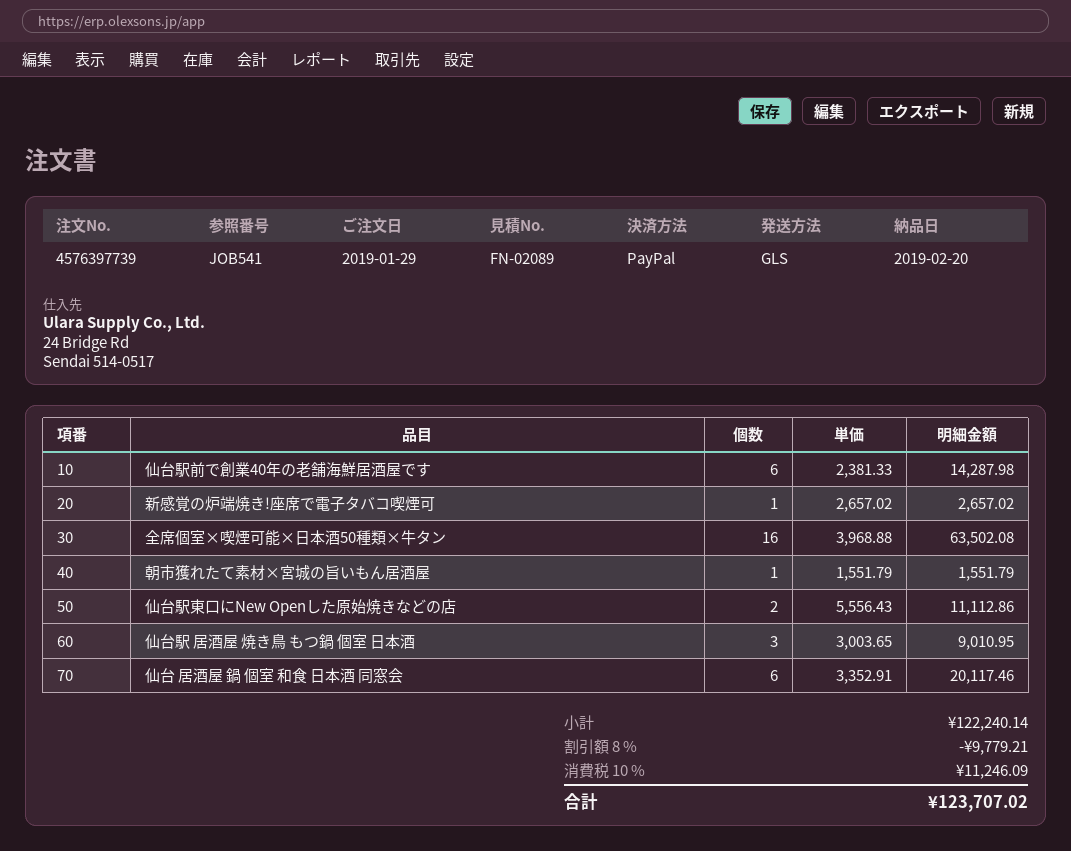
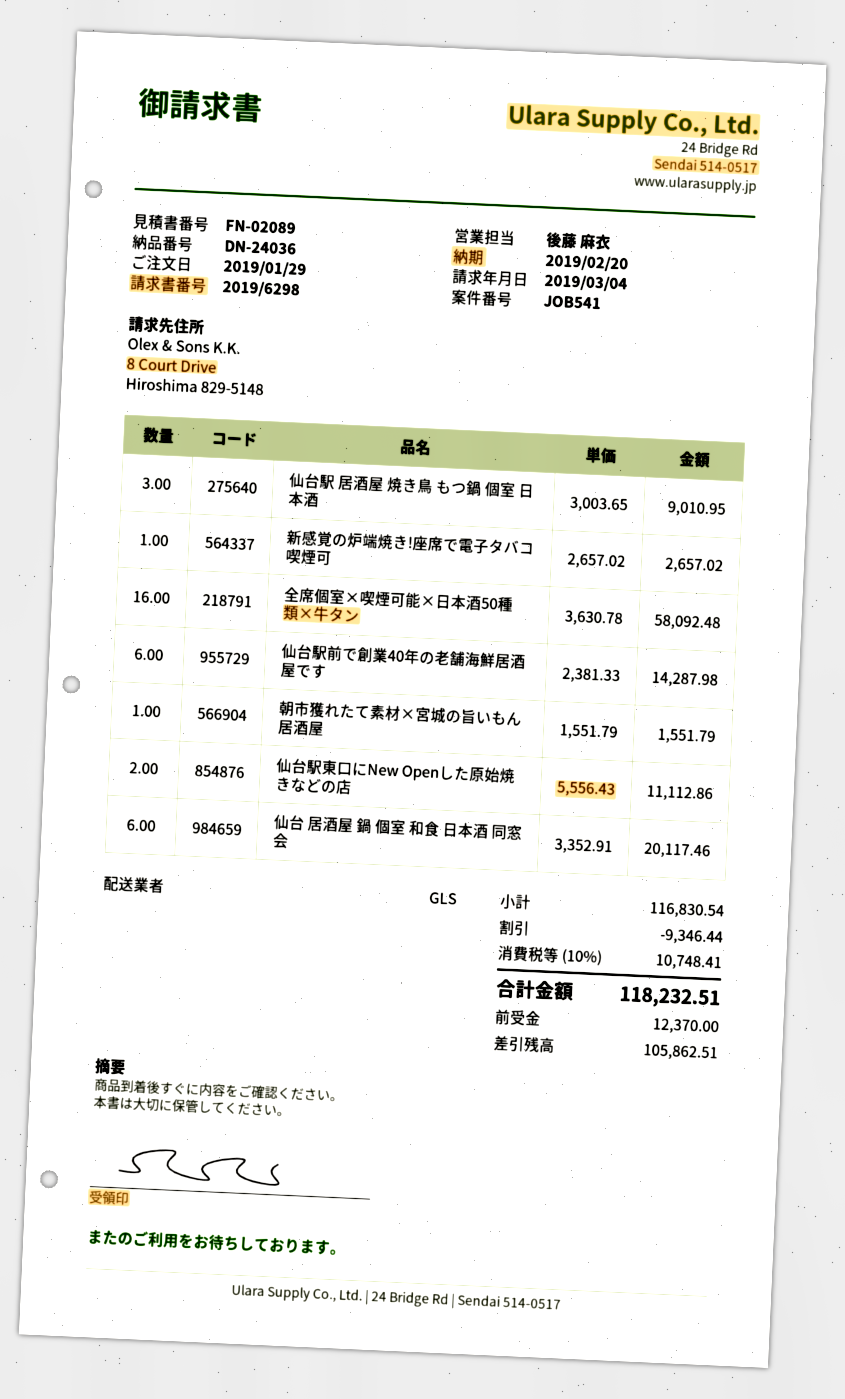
全席個室×喫煙可能×日本酒50種類×牛タン: 16 x 3968.88 = 63502.08 -> 16 x 3630.78 = 58092.48
subtotal: 122240.14 -> 116830.54
discount: 9779.21 -> 9346.44
tax: 10% = 11246.09 -> 10% = 10748.41
total: 123707.02 -> 118232.51

